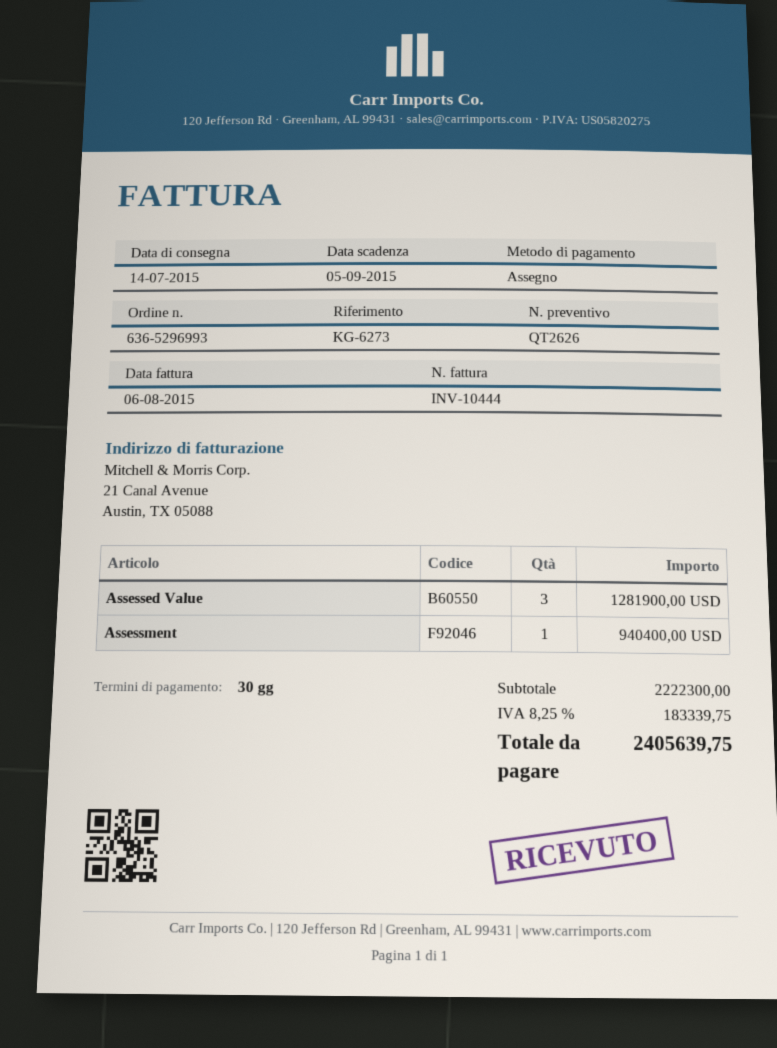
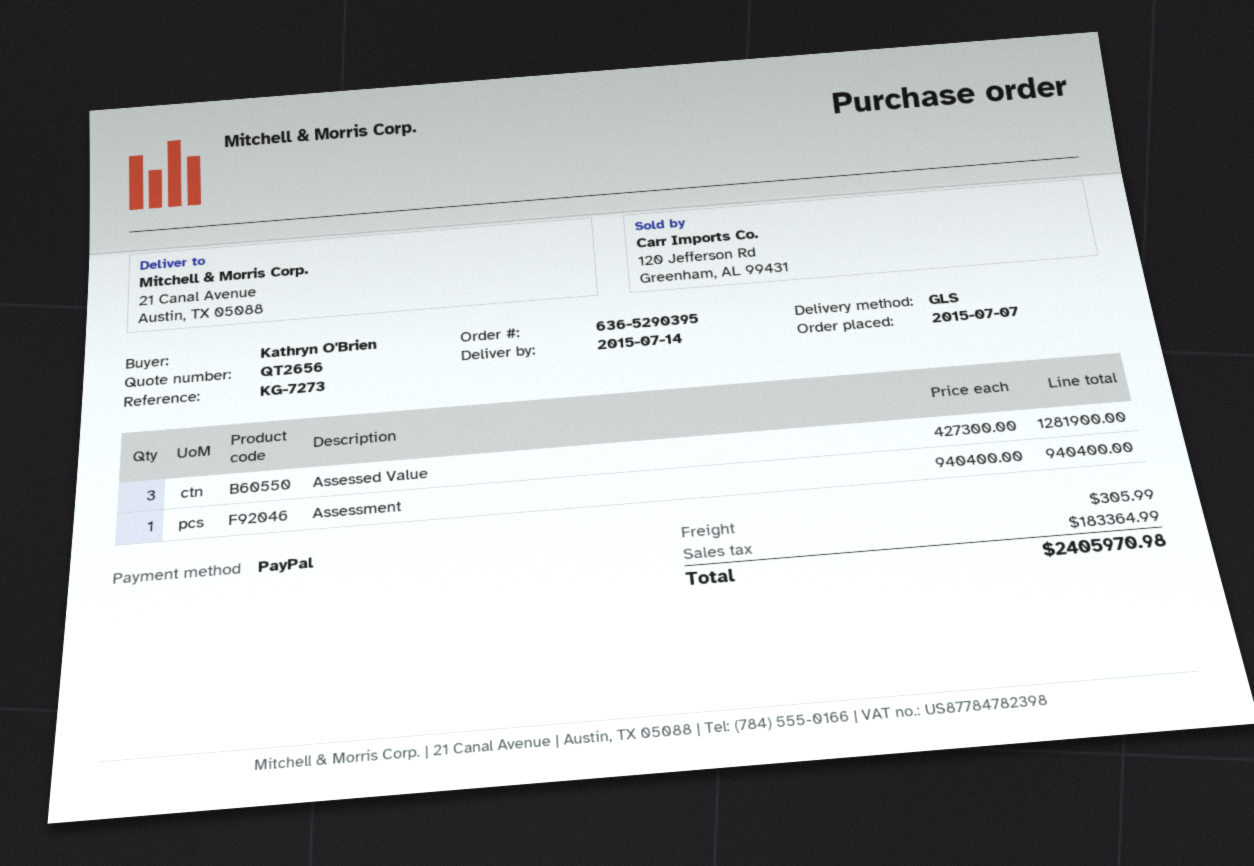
quote number: QT2626 -> QT2656
order number: 636-5296993 -> 636-5290395
reference: KG-6273 -> KG-7273
payment method: cheque -> PayPal
shipping: none -> 305.99
tax: 183339.75 -> 183364.99
total: 2405639.75 -> 2405970.98

